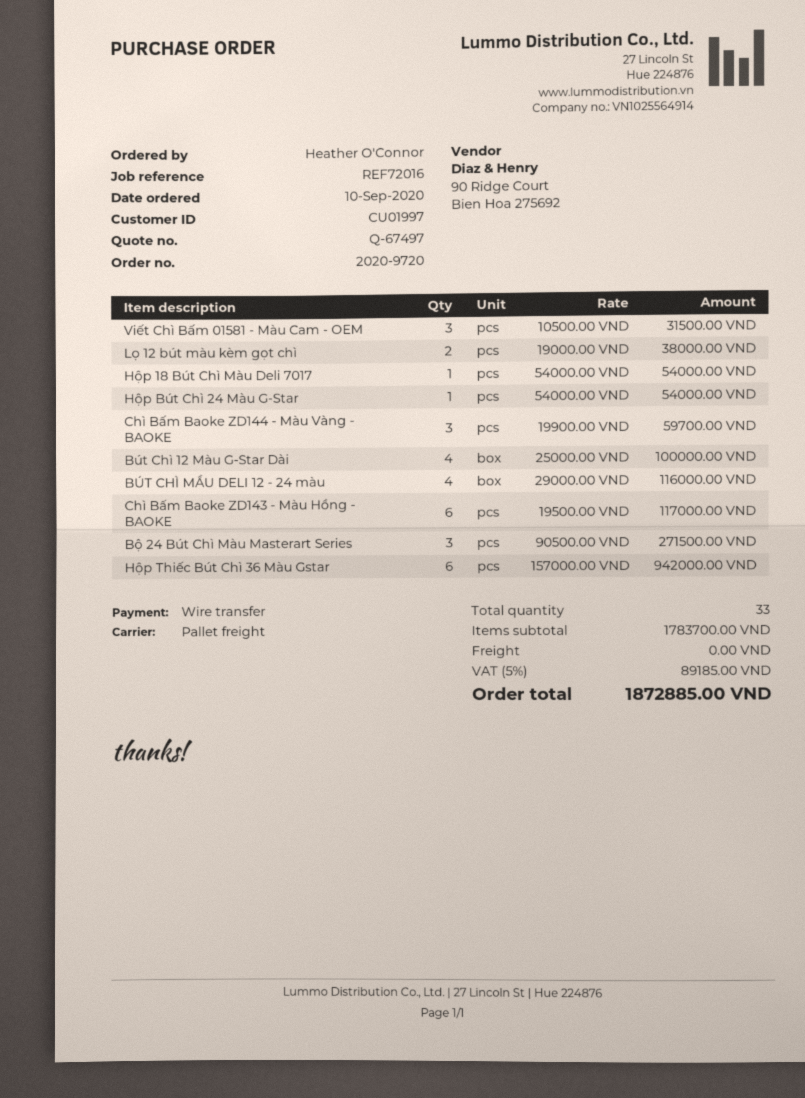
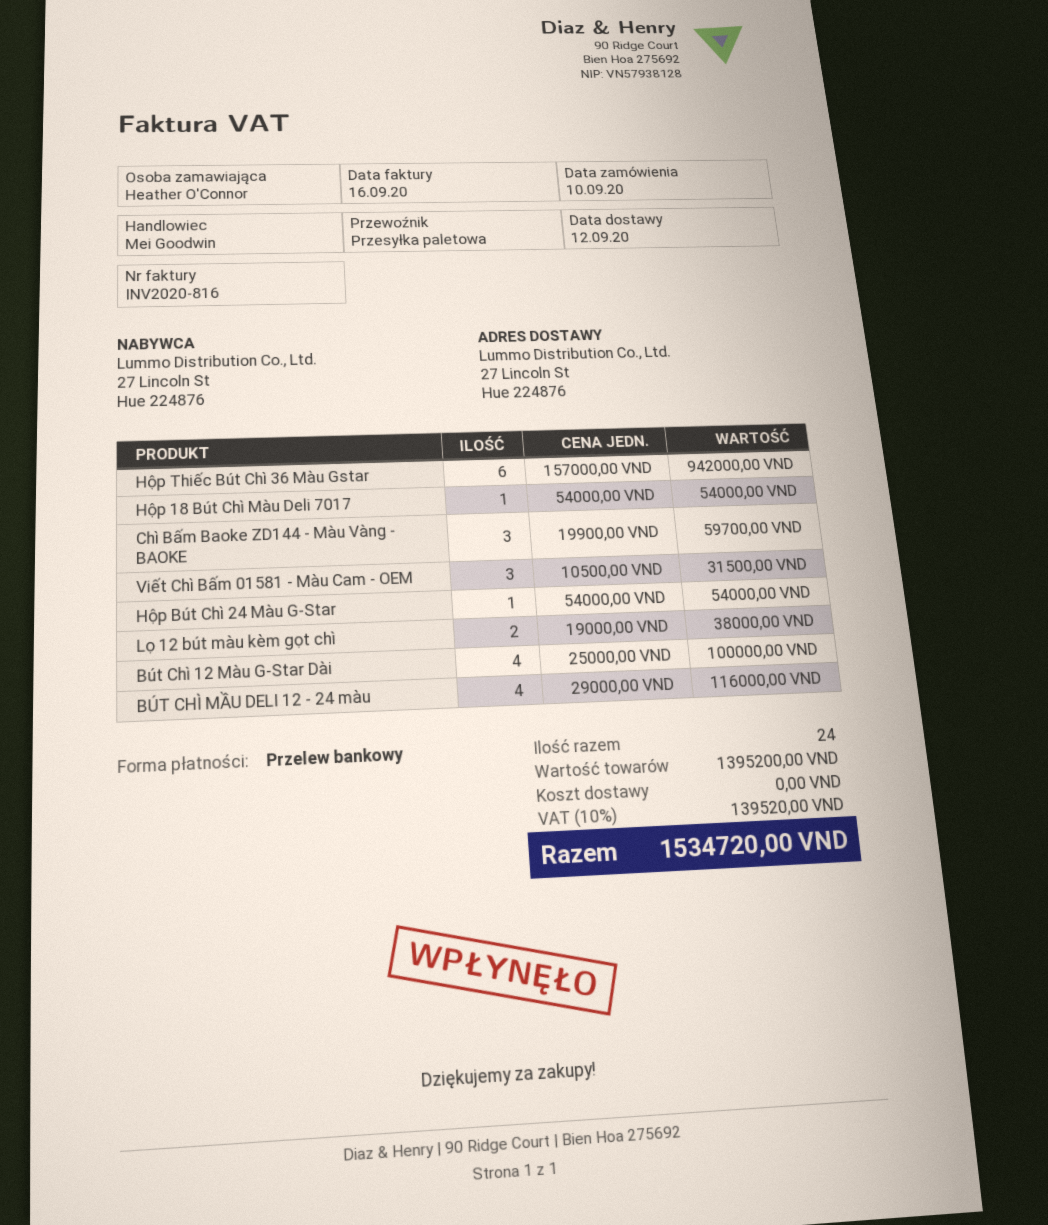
Chì Bấm Baoke ZD143 - Màu Hồng - BAOKE: 6 x 19500.00 = 117000.00 -> none
Bộ 24 Bút Chì Màu Masterart Series: 3 x 90500.00 = 271500.00 -> none
total quantity: 33 -> 24
subtotal: 1783700.00 -> 1395200.00
tax: 5% = 89185.00 -> 10% = 139520.00
total: 1872885.00 -> 1534720.00

